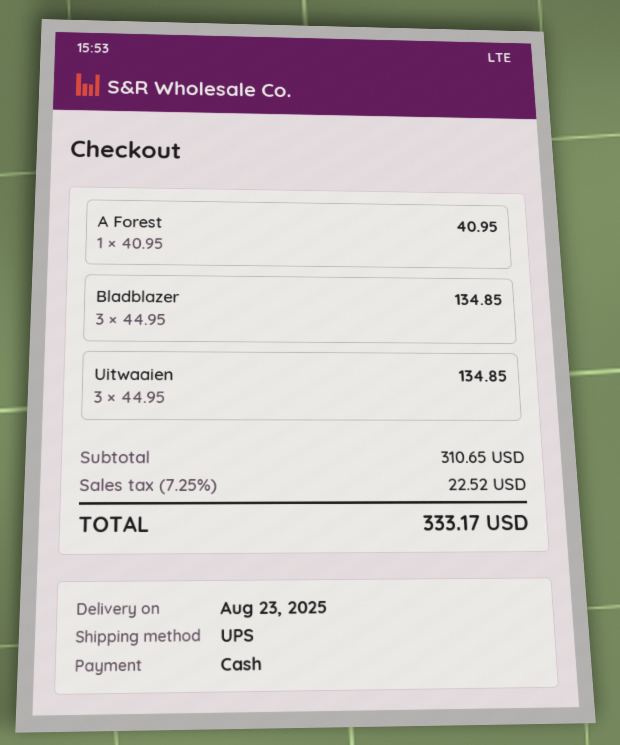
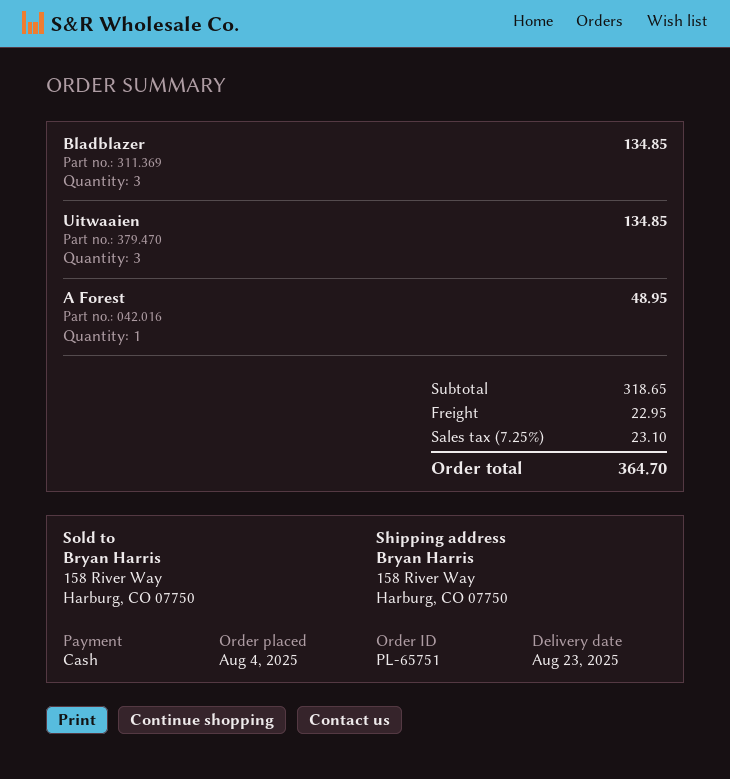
A Forest: 1 for 40.95 -> 1 for 48.95
subtotal: 310.65 -> 318.65
shipping: none -> 22.95
tax: 7.25% = 22.52 -> 7.25% = 23.10
total: 333.17 -> 364.70

